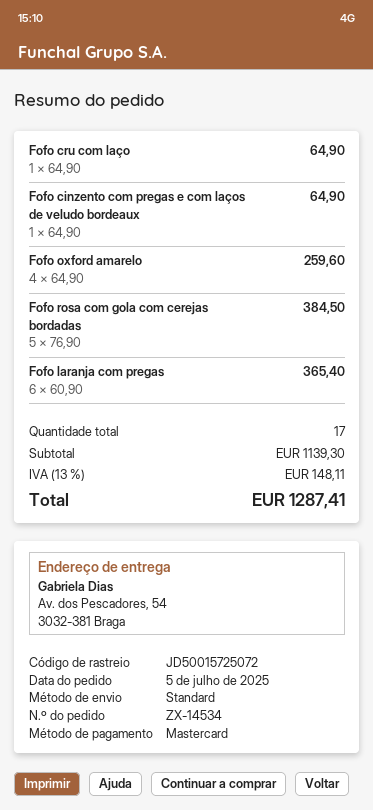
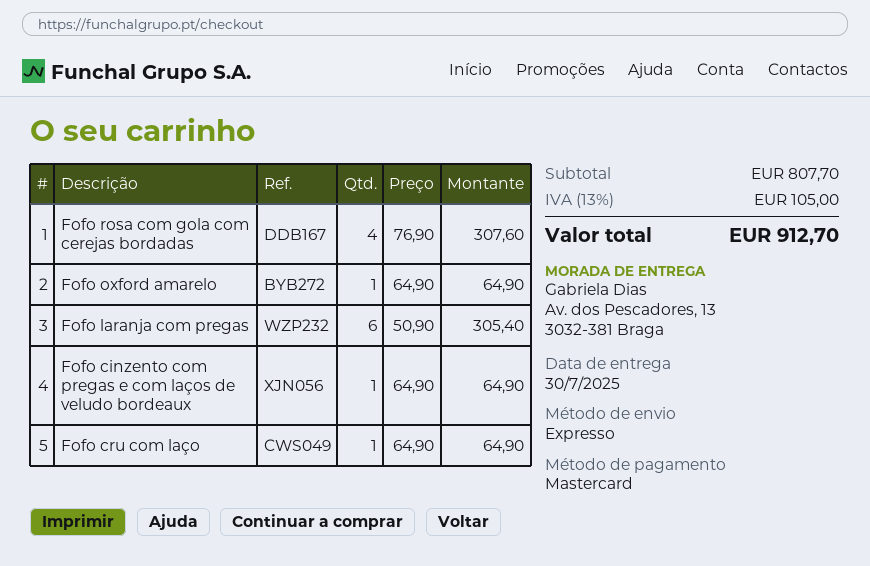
shipping method: standard -> express
ship to: Av. dos Pescadores, 54, 3032-381 Braga -> Av. dos Pescadores, 13, 3032-381 Braga
Fofo oxford amarelo: 4 x 64.90 = 259.60 -> 1 x 64.90 = 64.90
Fofo rosa com gola com cerejas bordadas: 5 x 76.90 = 384.50 -> 4 x 76.90 = 307.60
Fofo laranja com pregas: 6 x 60.90 = 365.40 -> 6 x 50.90 = 305.40
subtotal: 1139.30 -> 807.70
tax: 13% = 148.11 -> 13% = 105.00
total: 1287.41 -> 912.70

